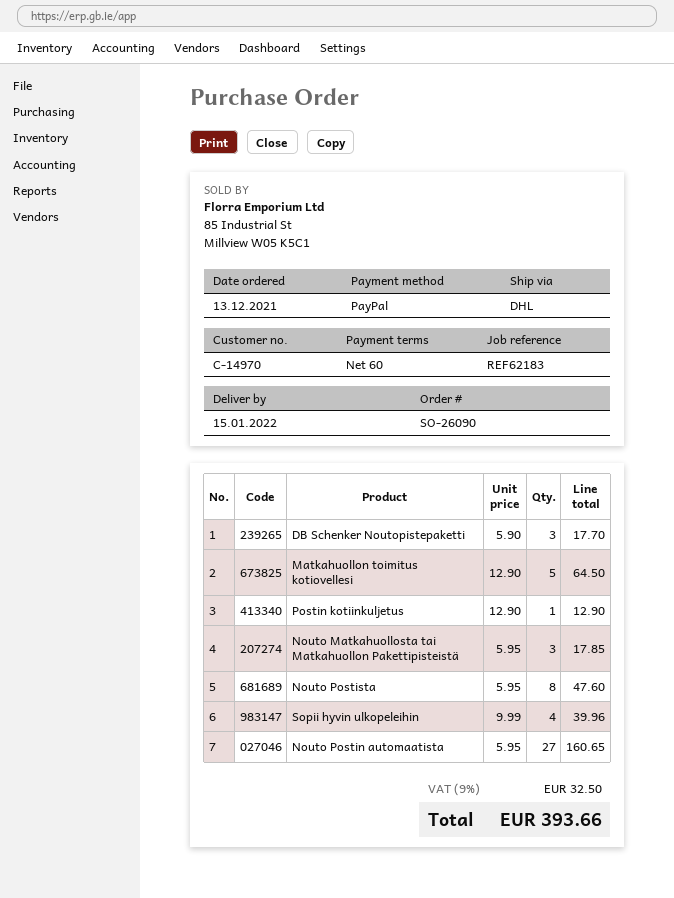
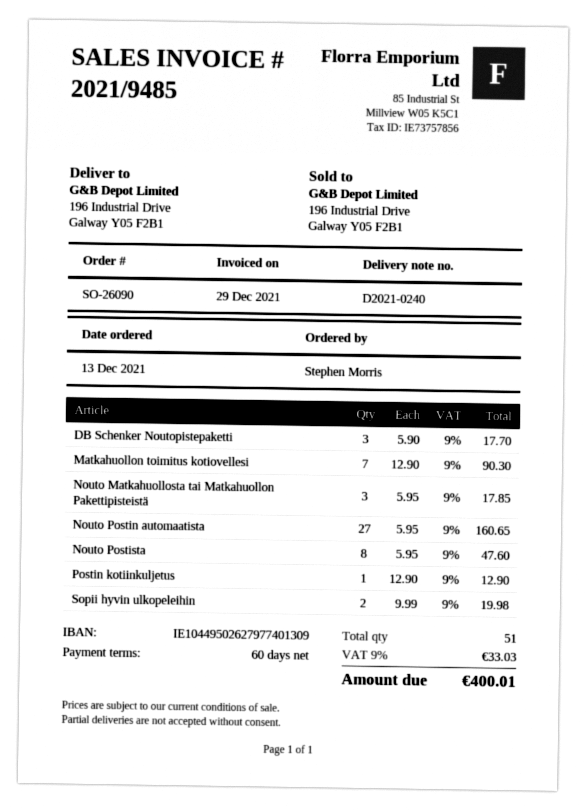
Matkahuollon toimitus kotiovellesi: 5 x 12.90 = 64.50 -> 7 x 12.90 = 90.30
Sopii hyvin ulkopeleihin: 4 x 9.99 = 39.96 -> 2 x 9.99 = 19.98
tax: 9% = 32.50 -> 9% = 33.03
total: 393.66 -> 400.01

